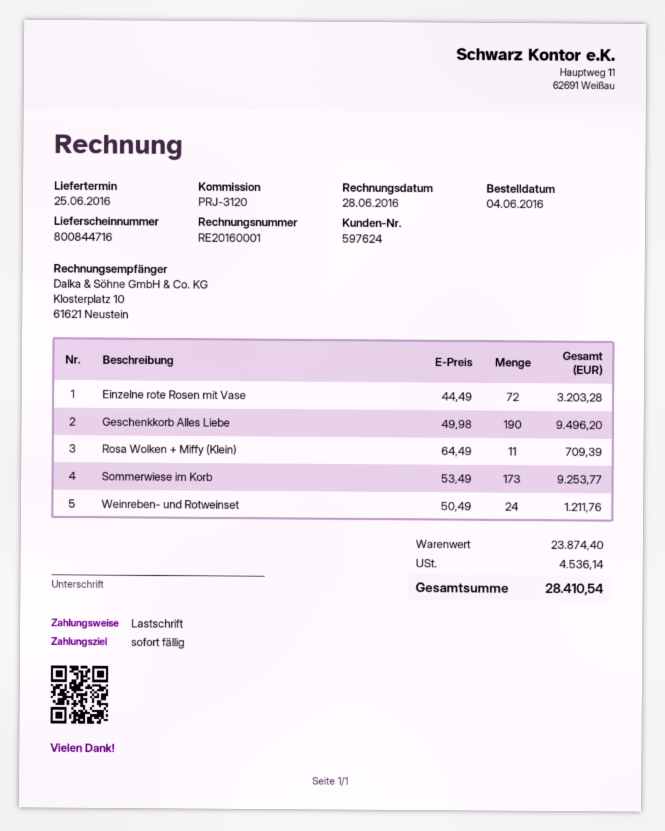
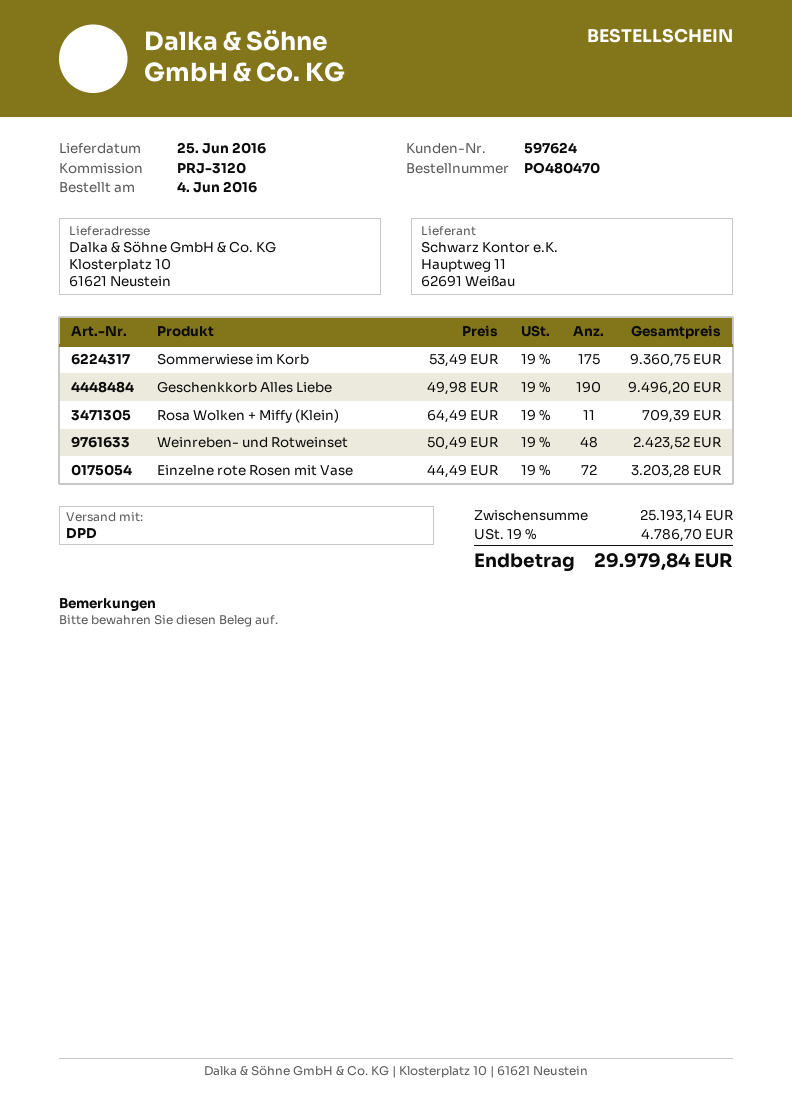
Sommerwiese im Korb: 173 x 53.49 = 9253.77 -> 175 x 53.49 = 9360.75
Weinreben- und Rotweinset: 24 x 50.49 = 1211.76 -> 48 x 50.49 = 2423.52
subtotal: 23874.40 -> 25193.14
tax: 4536.14 -> 4786.70
total: 28410.54 -> 29979.84

